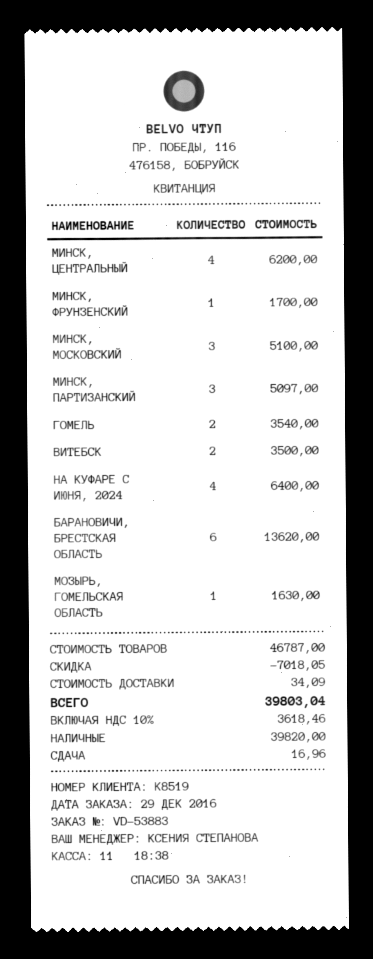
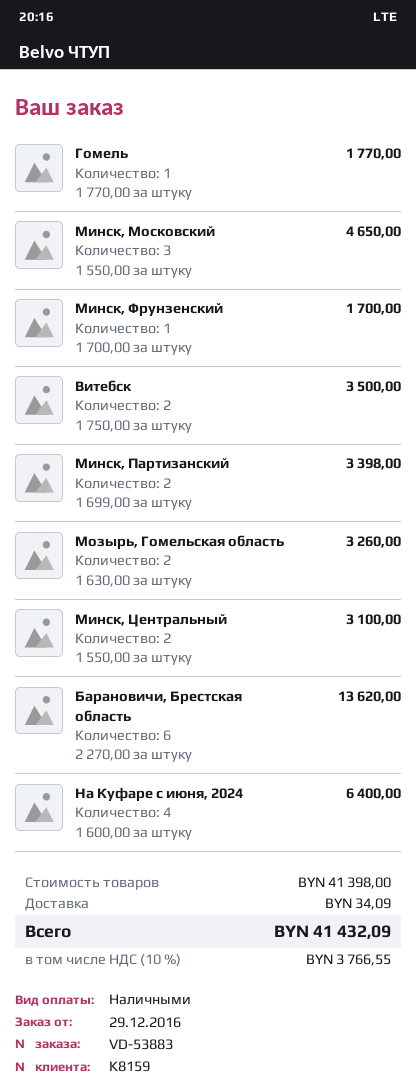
customer number: K8519 -> K8159
МИНСК, ЦЕНТРАЛЬНЫЙ: 4 for 6200.00 -> 2 for 3100.00
МИНСК, МОСКОВСКИЙ: 3 for 5100.00 -> 3 for 4650.00
МИНСК, ПАРТИЗАНСКИЙ: 3 for 5097.00 -> 2 for 3398.00
ГОМЕЛЬ: 2 for 3540.00 -> 1 for 1770.00
МОЗЫРЬ, ГОМЕЛЬСКАЯ ОБЛАСТЬ: 1 for 1630.00 -> 2 for 3260.00
subtotal: 46787.00 -> 41398.00
discount: 7018.05 -> none
tax: 10% = 3618.46 -> 10% = 3766.55
total: 39803.04 -> 41432.09

